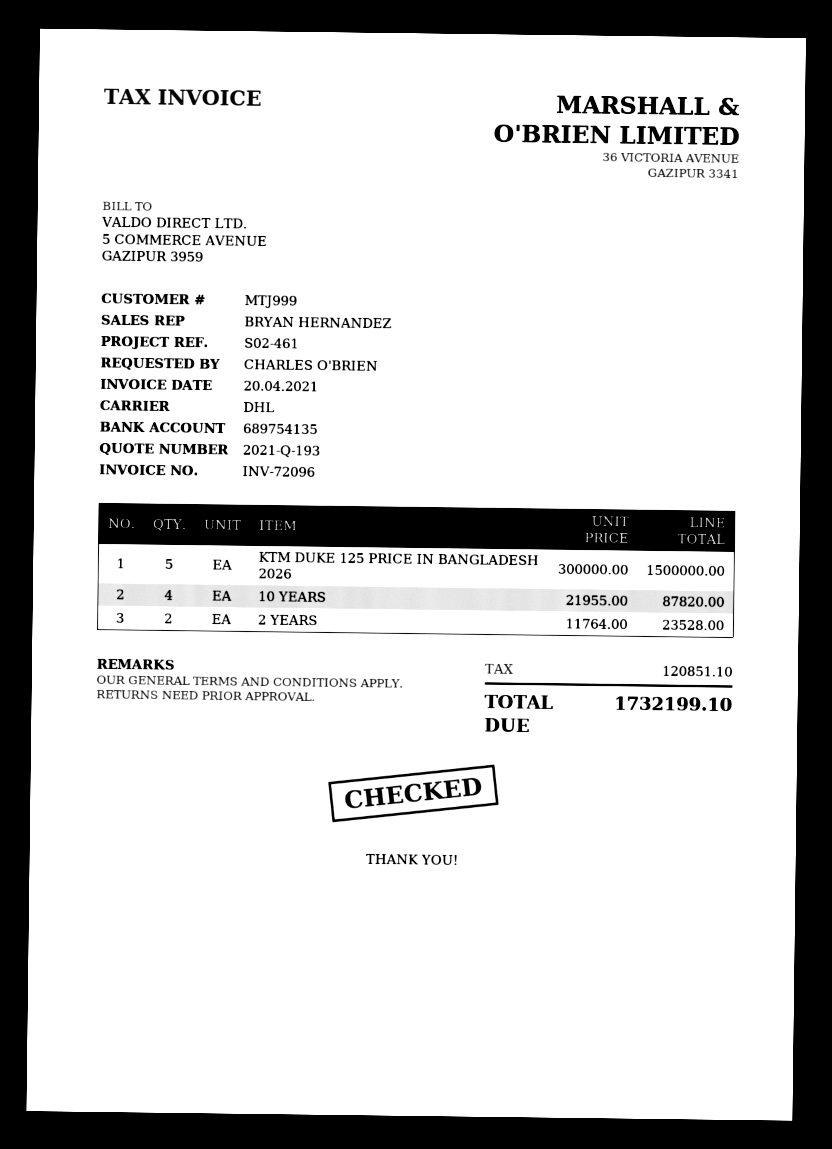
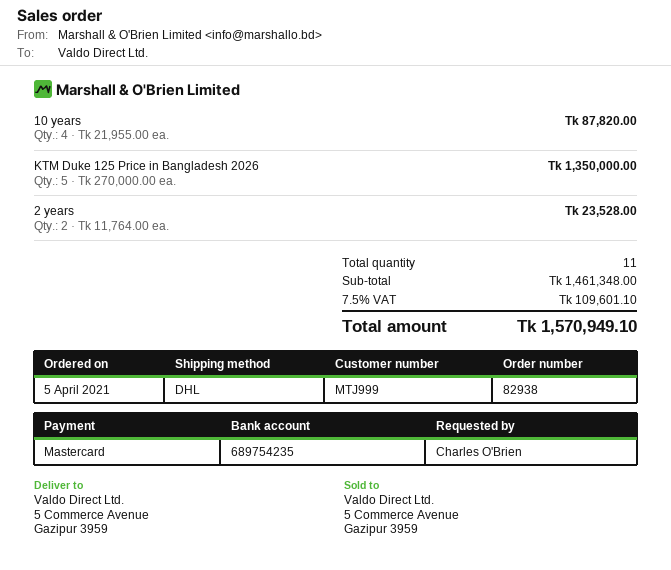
bank account: 689754135 -> 689754235
KTM DUKE 125 PRICE IN BANGLADESH 2026: 5 x 300000.00 = 1500000.00 -> 5 x 270000.00 = 1350000.00
tax: 120851.10 -> 109601.10
total: 1732199.10 -> 1570949.10

